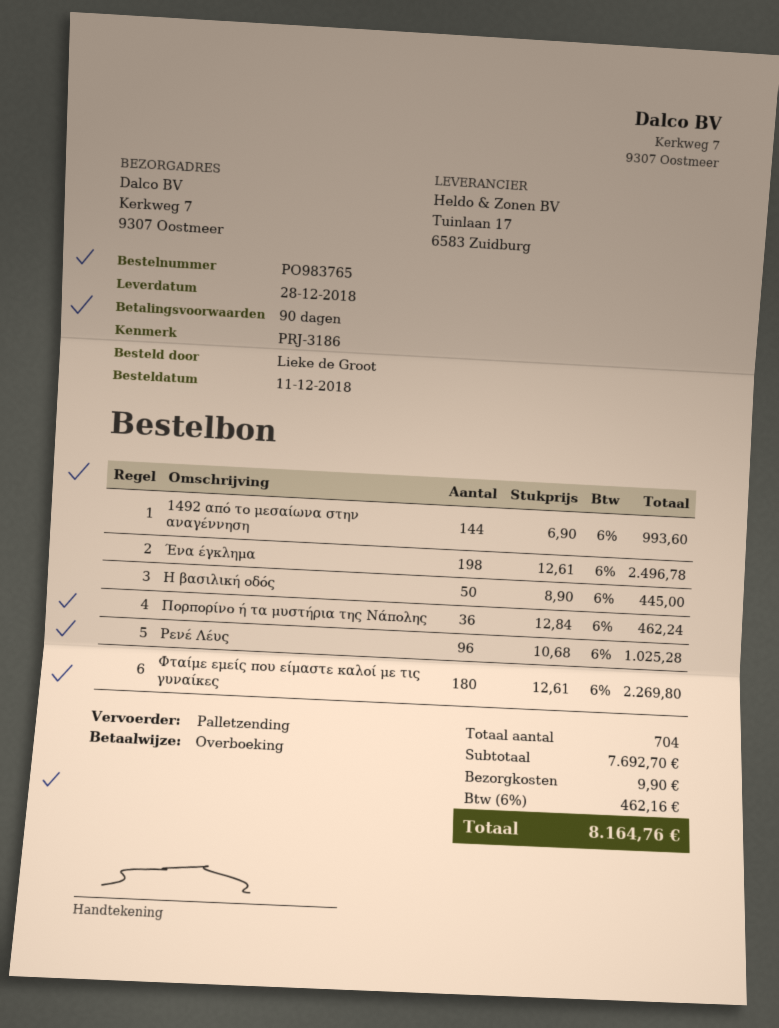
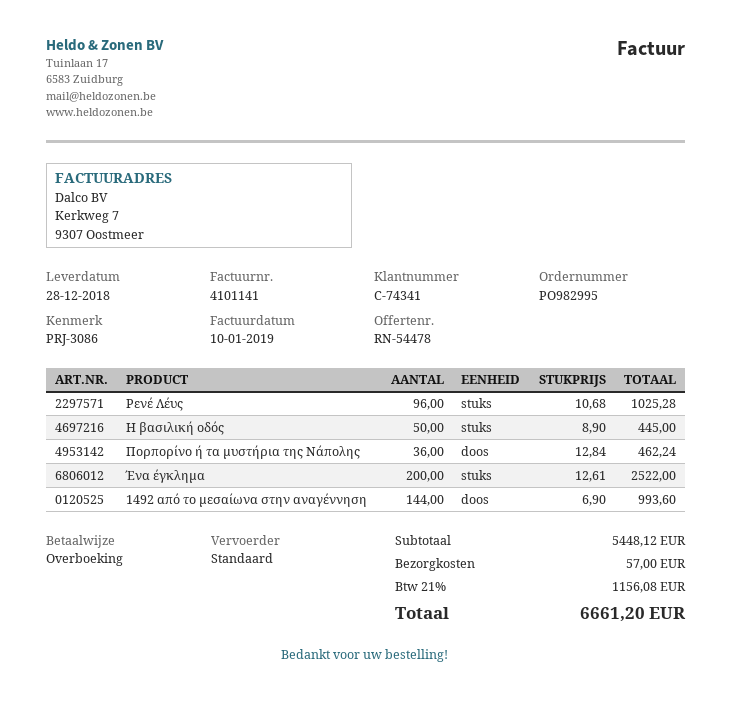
order number: PO983765 -> PO982995
reference: PRJ-3186 -> PRJ-3086
shipping method: pallet freight -> standard
Ένα έγκλημα: 198 x 12.61 = 2496.78 -> 200 x 12.61 = 2522.00
Φταίμε εμείς που είμαστε καλοί με τις γυναίκες: 180 x 12.61 = 2269.80 -> none
subtotal: 7692.70 -> 5448.12
shipping: 9.90 -> 57.00
tax: 6% = 462.16 -> 21% = 1156.08
total: 8164.76 -> 6661.20

